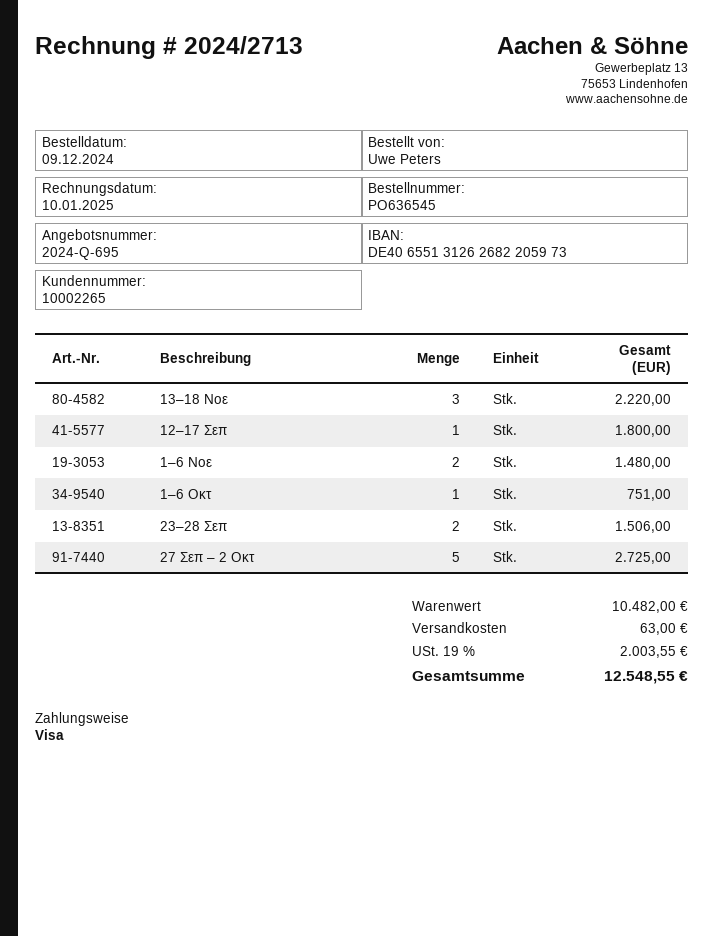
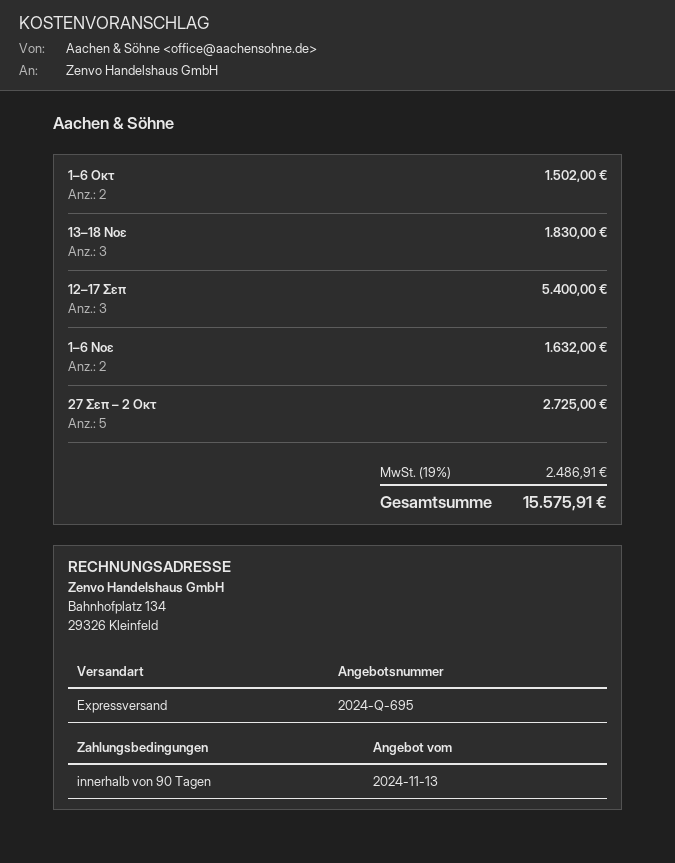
13–18 Νοε: 3 for 2220.00 -> 3 for 1830.00
12–17 Σεπ: 1 for 1800.00 -> 3 for 5400.00
1–6 Νοε: 2 for 1480.00 -> 2 for 1632.00
1–6 Οκτ: 1 for 751.00 -> 2 for 1502.00
23–28 Σεπ: 2 for 1506.00 -> none
shipping: 63.00 -> none
tax: 19% = 2003.55 -> 19% = 2486.91
total: 12548.55 -> 15575.91

